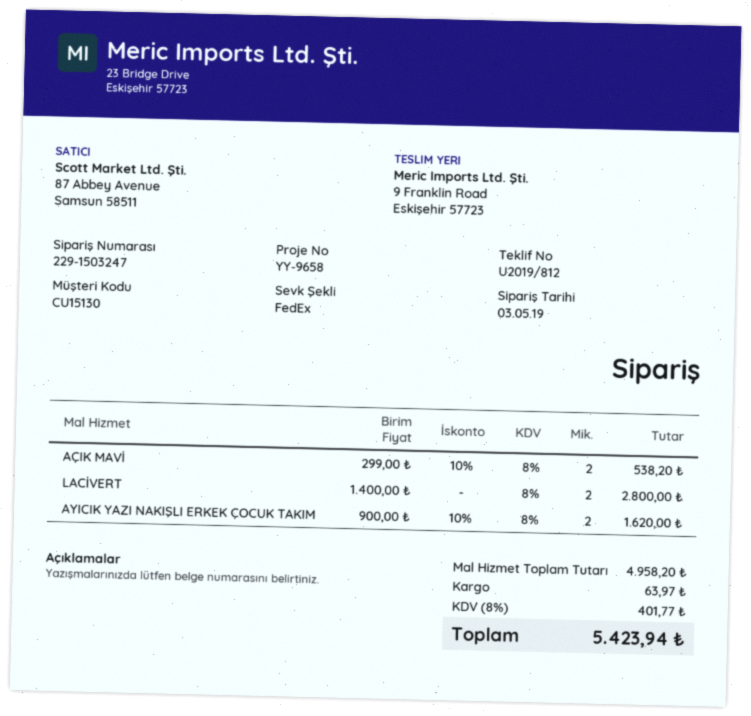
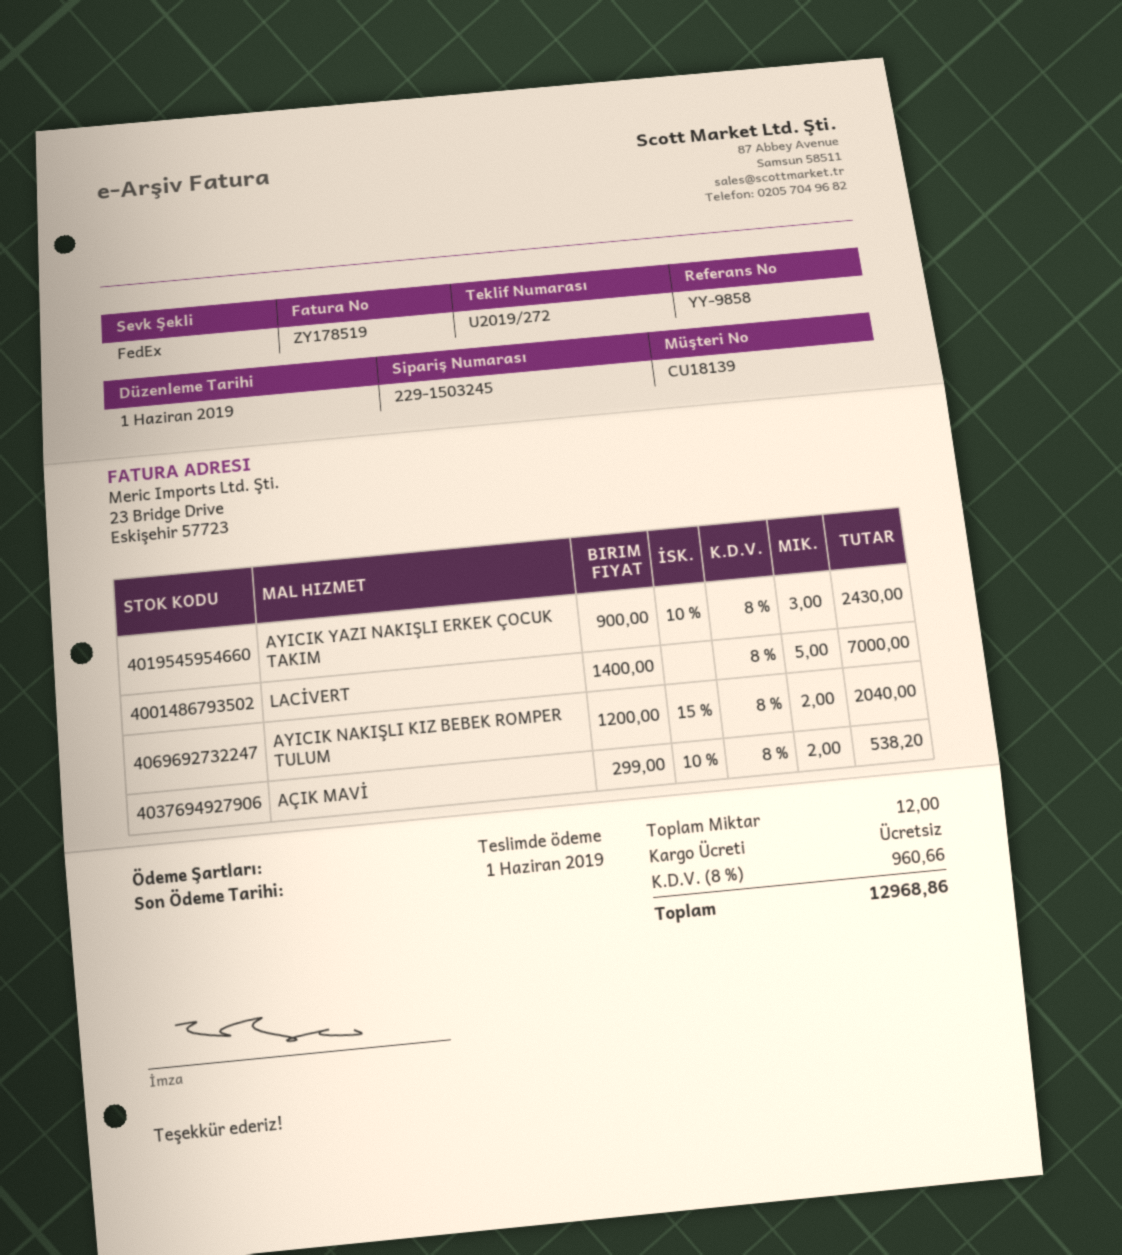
quote number: U2019/812 -> U2019/272
order number: 229-1503247 -> 229-1503245
customer number: CU15130 -> CU18139
reference: YY-9658 -> YY-9858
LACİVERT: 2 x 1400.00 = 2800.00 -> 5 x 1400.00 = 7000.00
AYICIK YAZI NAKIŞLI ERKEK ÇOCUK TAKIM: 2 x 900.00 - 10% = 1620.00 -> 3 x 900.00 - 10% = 2430.00
AYICIK NAKIŞLI KIZ BEBEK ROMPER TULUM: none -> 2 x 1200.00 - 15% = 2040.00
shipping: 63.97 -> 0.00
tax: 8% = 401.77 -> 8% = 960.66
total: 5423.94 -> 12968.86

